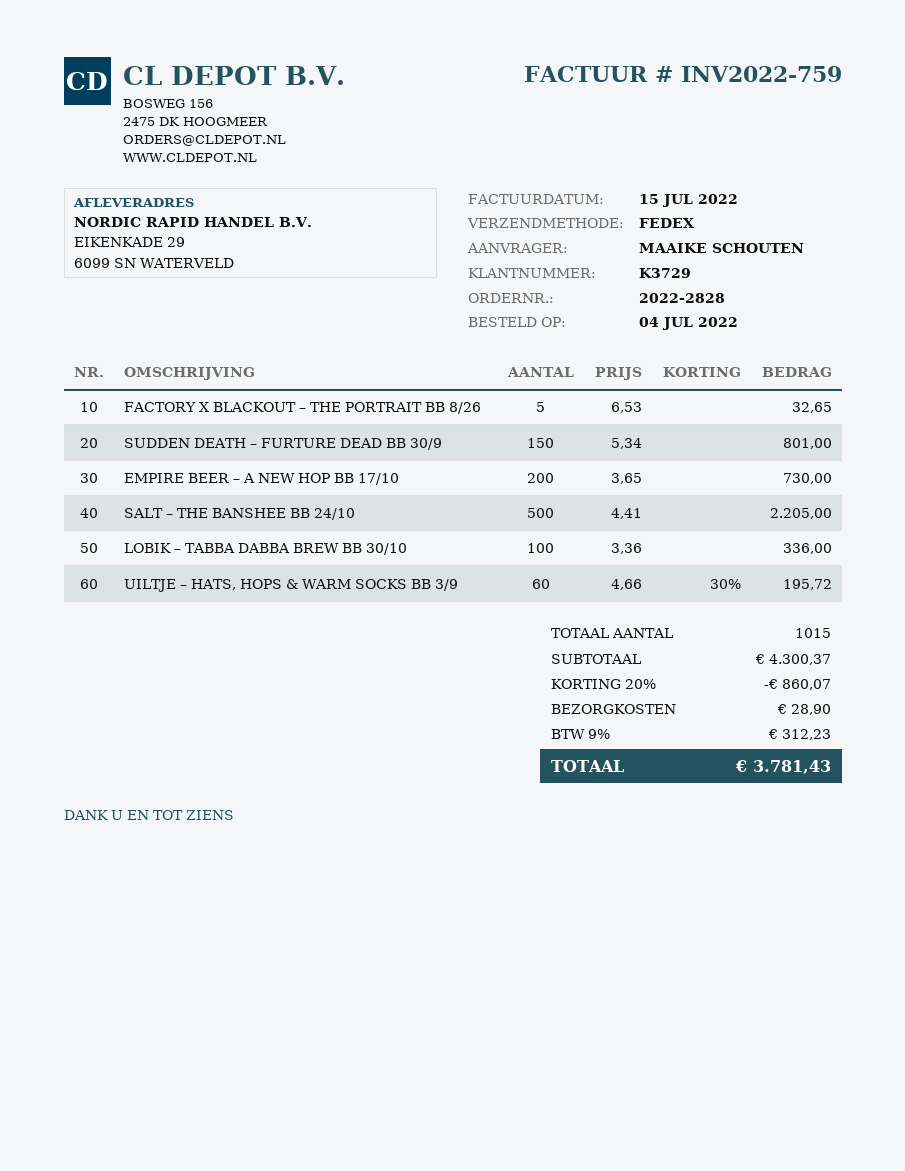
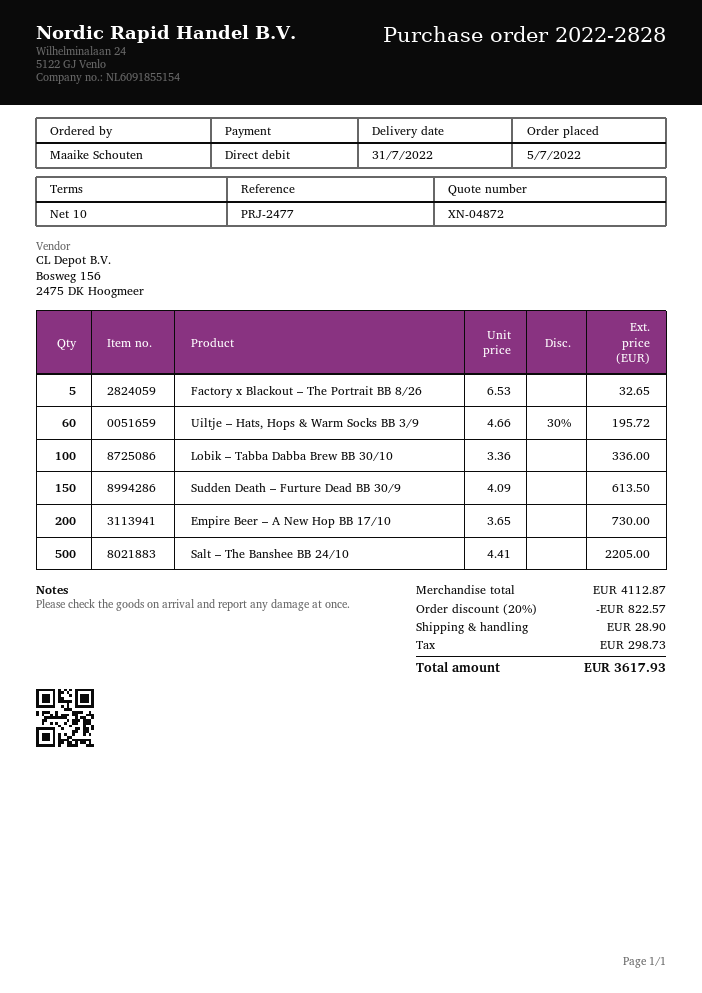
order date: 2022-07-04 -> 2022-07-05
SUDDEN DEATH – FURTURE DEAD BB 30/9: 150 x 5.34 = 801.00 -> 150 x 4.09 = 613.50
subtotal: 4300.37 -> 4112.87
discount: 20% = 860.07 -> 20% = 822.57
tax: 312.23 -> 298.73
total: 3781.43 -> 3617.93

